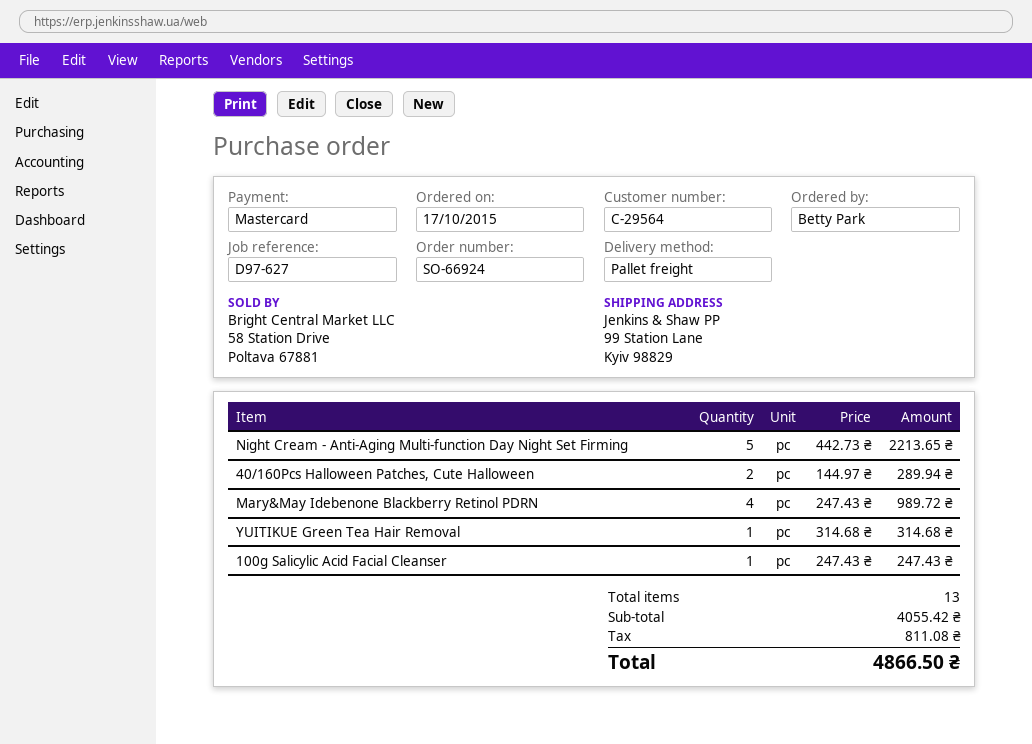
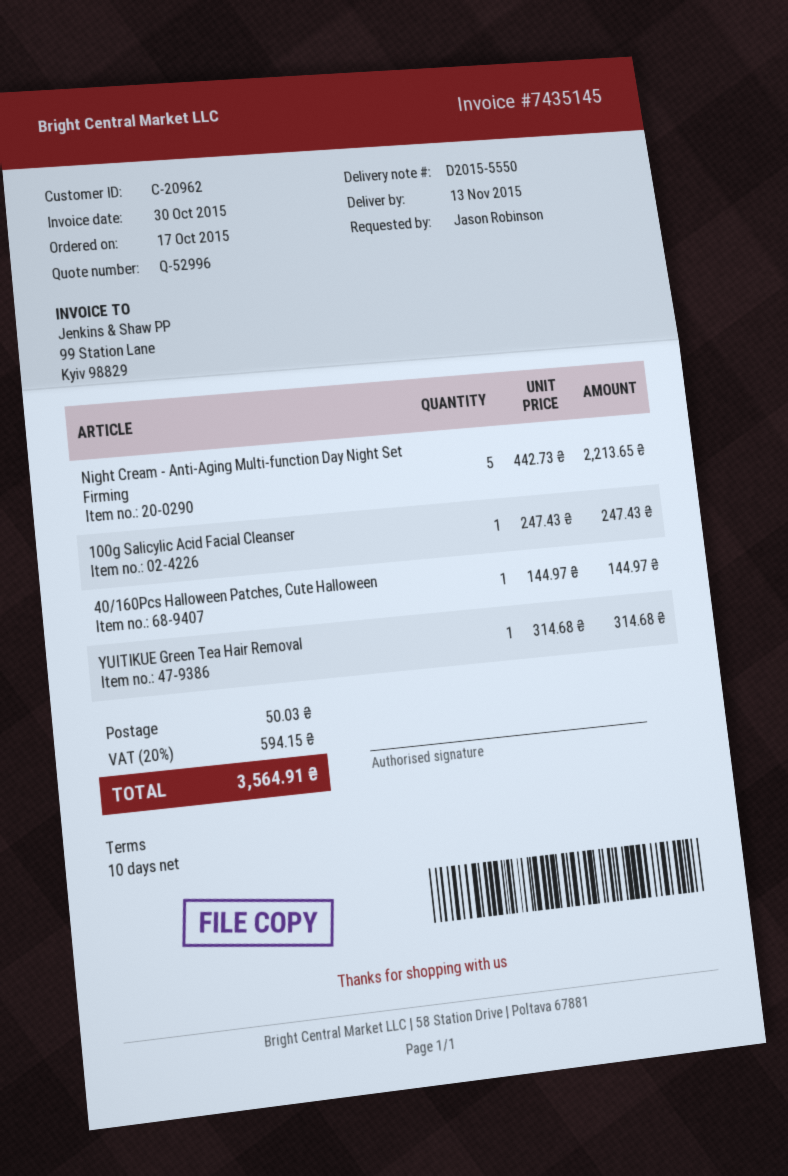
customer number: C-29564 -> C-20962
ordered by: Betty Park -> Jason Robinson
40/160Pcs Halloween Patches, Cute Halloween: 2 x 144.97 = 289.94 -> 1 x 144.97 = 144.97
Mary&May Idebenone Blackberry Retinol PDRN: 4 x 247.43 = 989.72 -> none
shipping: none -> 50.03
tax: 811.08 -> 594.15
total: 4866.50 -> 3564.91

